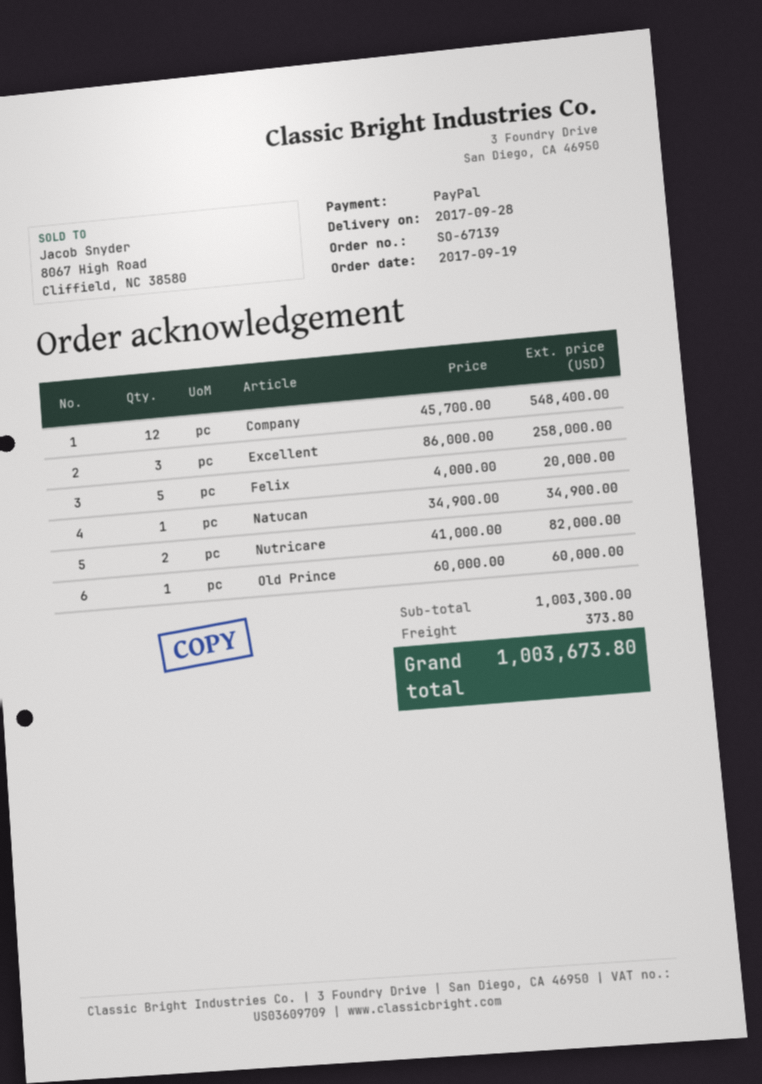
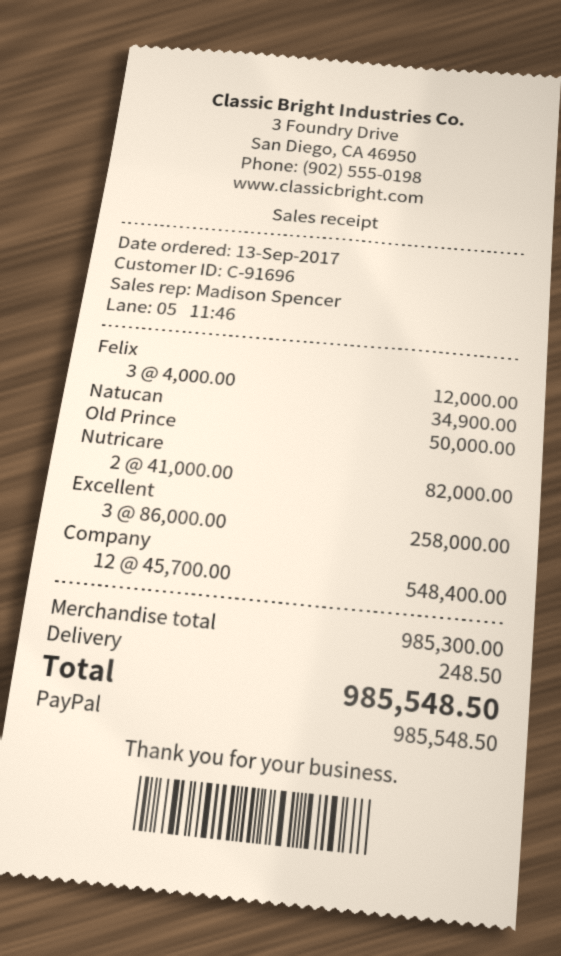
order date: 2017-09-19 -> 2017-09-13
Felix: 5 x 4000.00 = 20000.00 -> 3 x 4000.00 = 12000.00
Old Prince: 1 x 60000.00 = 60000.00 -> 1 x 50000.00 = 50000.00
subtotal: 1003300.00 -> 985300.00
shipping: 373.80 -> 248.50
total: 1003673.80 -> 985548.50

